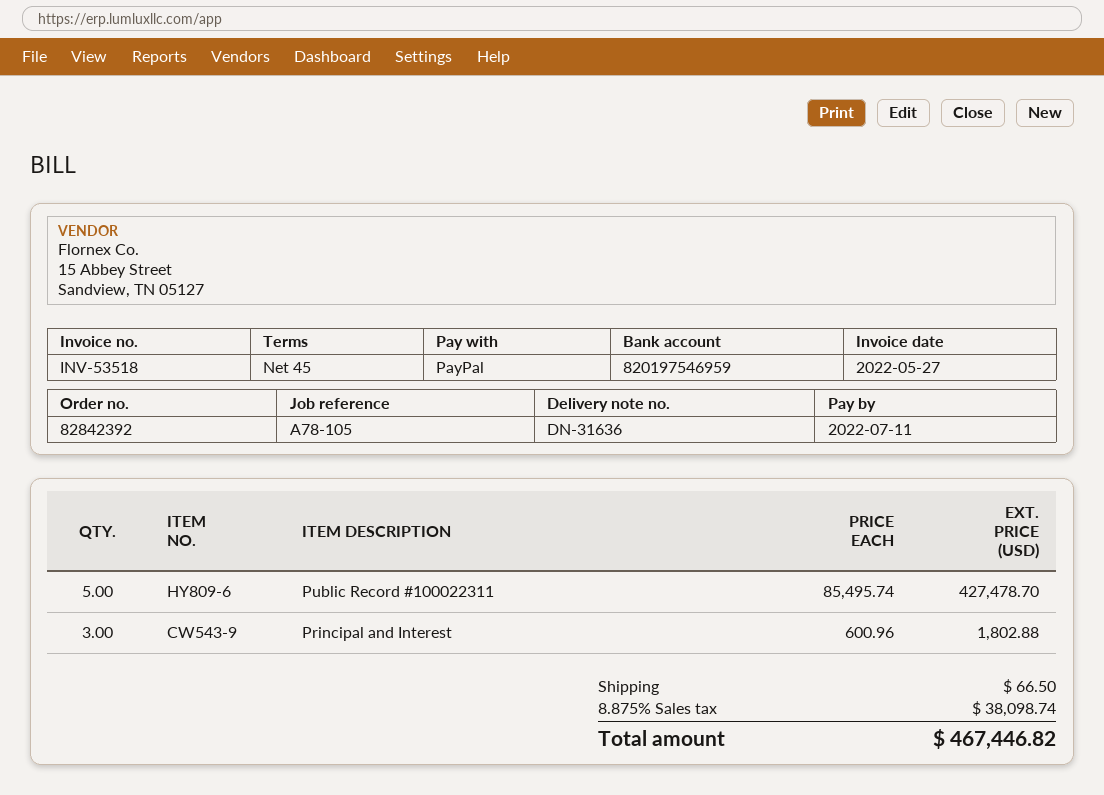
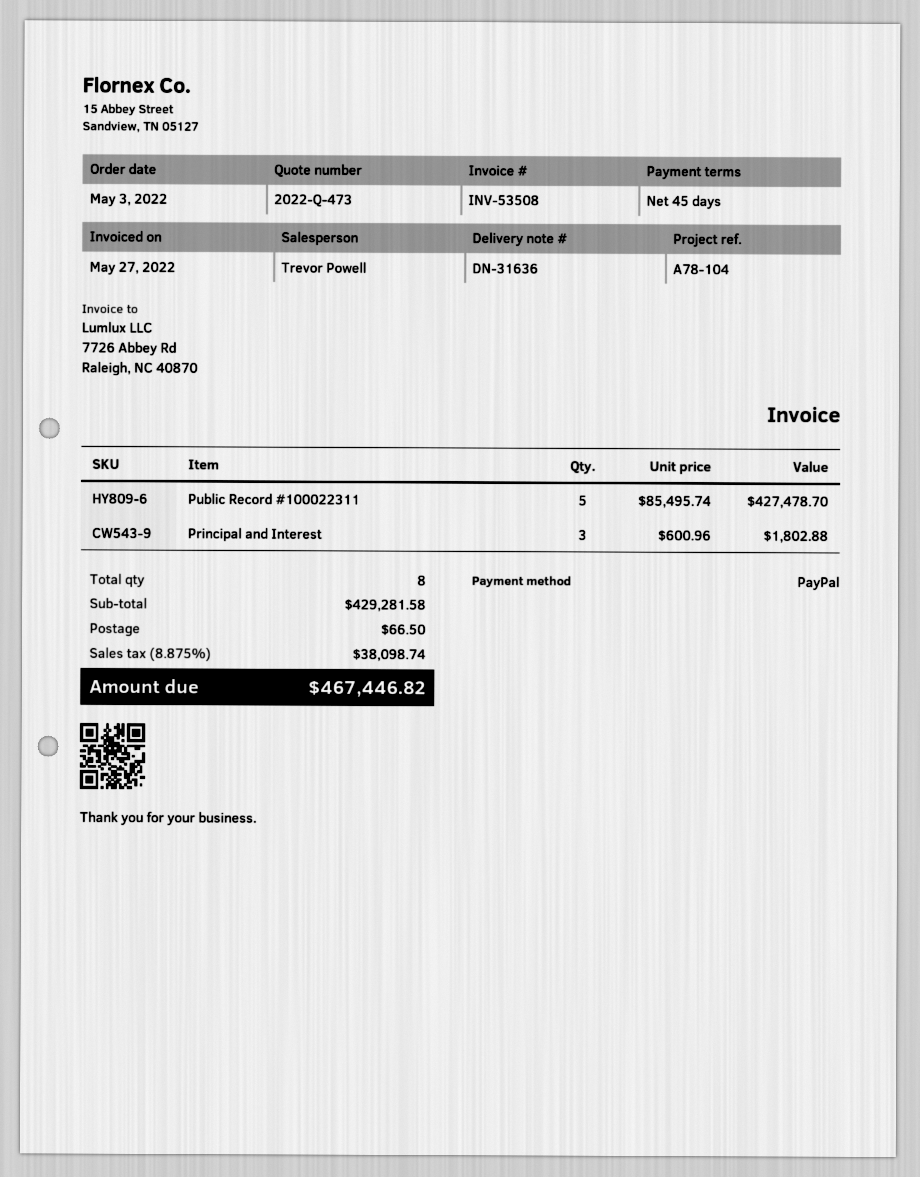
invoice number: INV-53518 -> INV-53508
reference: A78-105 -> A78-104

